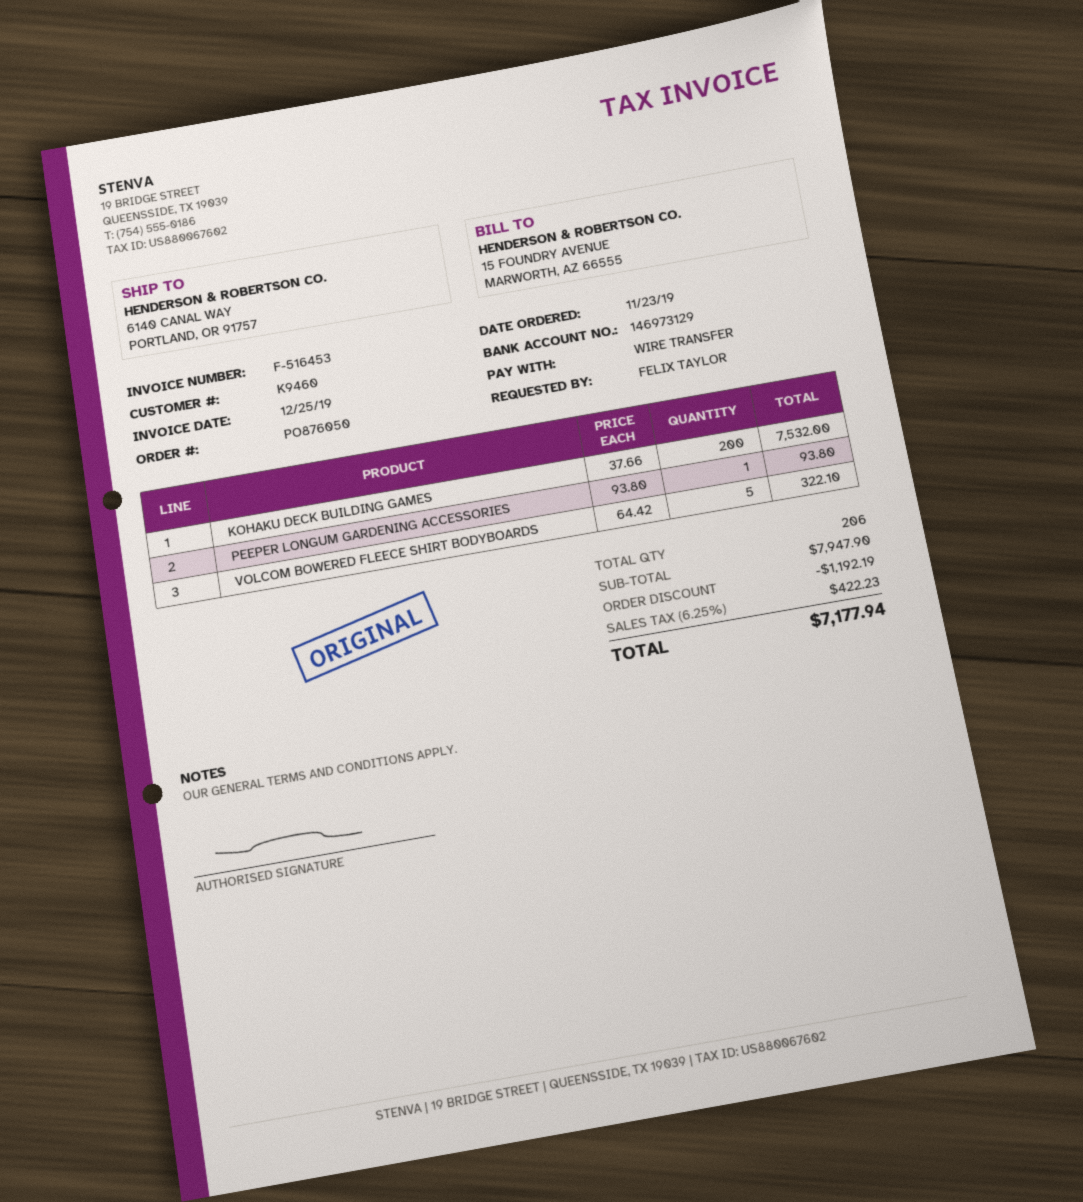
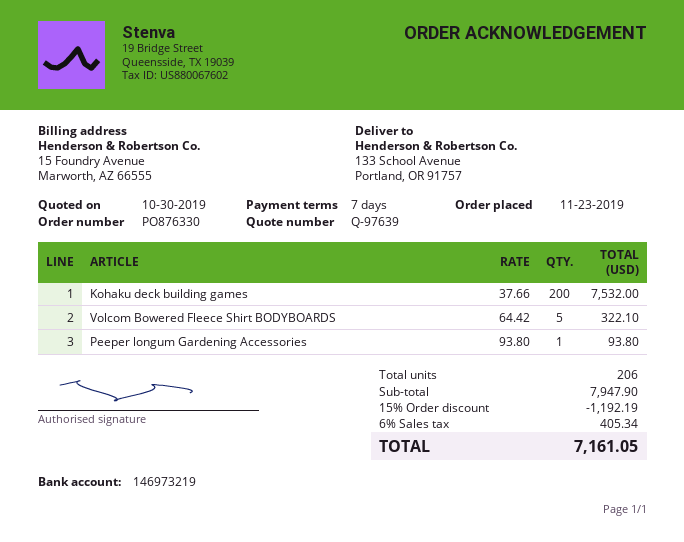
order number: PO876050 -> PO876330
bank account: 146973129 -> 146973219
ship to: 6140 CANAL WAY, PORTLAND, OR 91757 -> 133 School Avenue, Portland, OR 91757
tax: 6.25% = 422.23 -> 6% = 405.34
total: 7177.94 -> 7161.05

